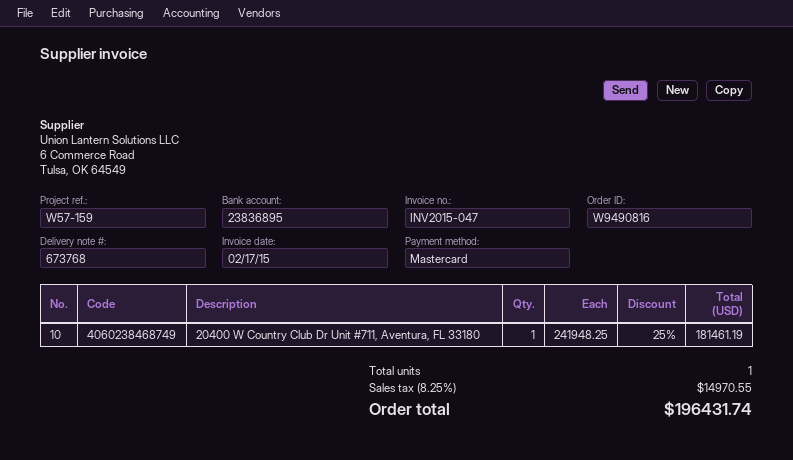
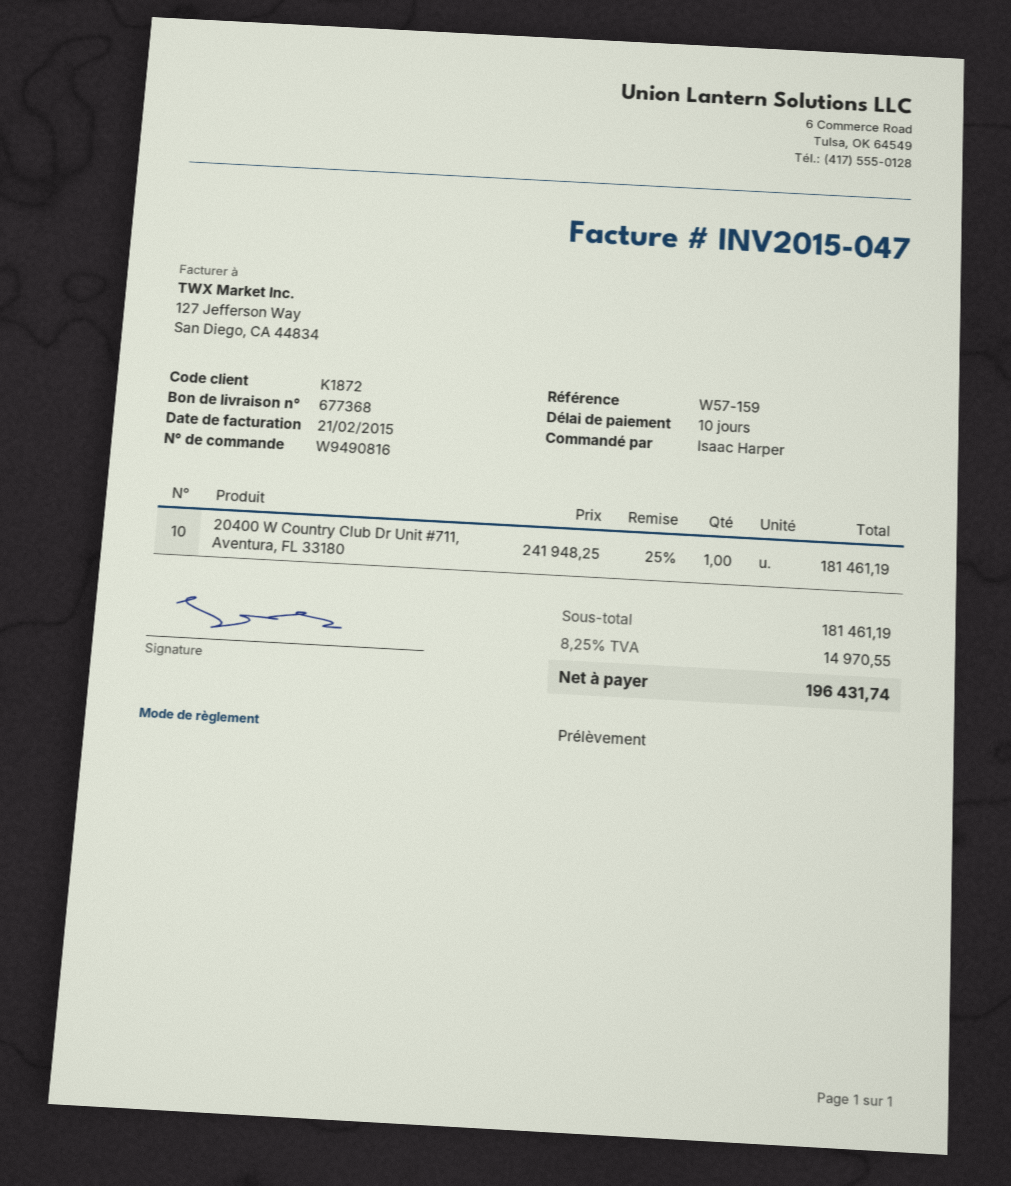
delivery note number: 673768 -> 677368
invoice date: 2015-02-17 -> 2015-02-21
payment method: Mastercard -> direct debit

